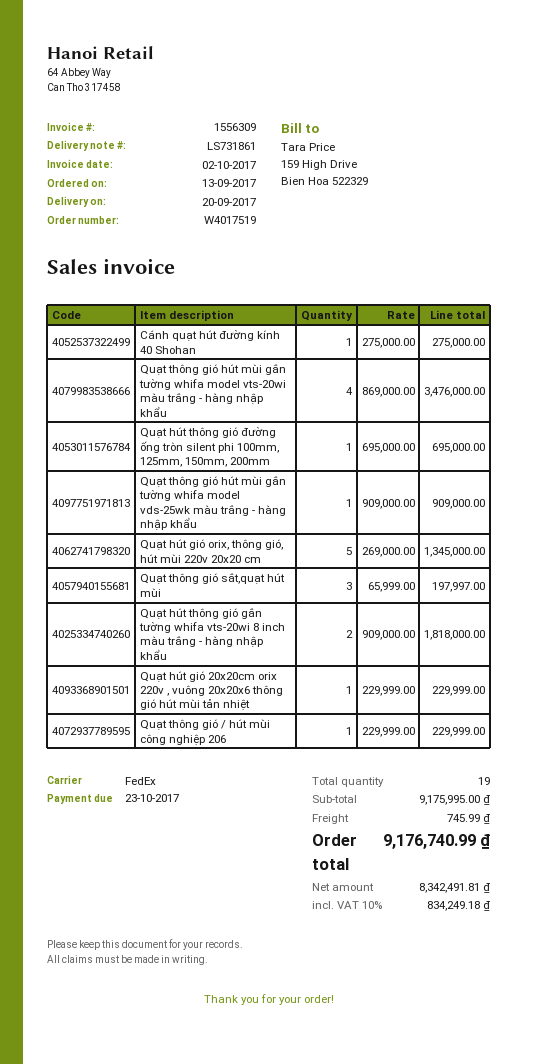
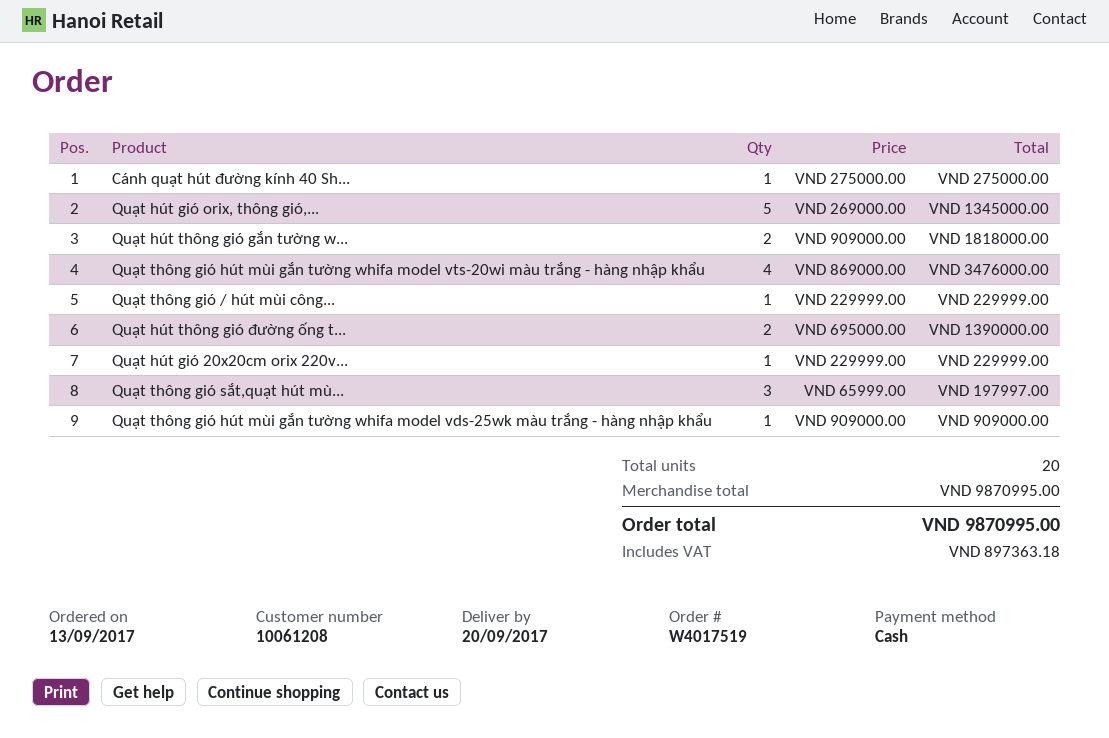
Quạt hút thông gió đường ống tròn silent phi 100mm, 125mm, 150mm, 200mm: 1 x 695000.00 = 695000.00 -> 2 x 695000.00 = 1390000.00
total quantity: 19 -> 20
subtotal: 9175995.00 -> 9870995.00
shipping: 745.99 -> none
tax: 834249.18 -> 897363.18
total: 9176740.99 -> 9870995.00

